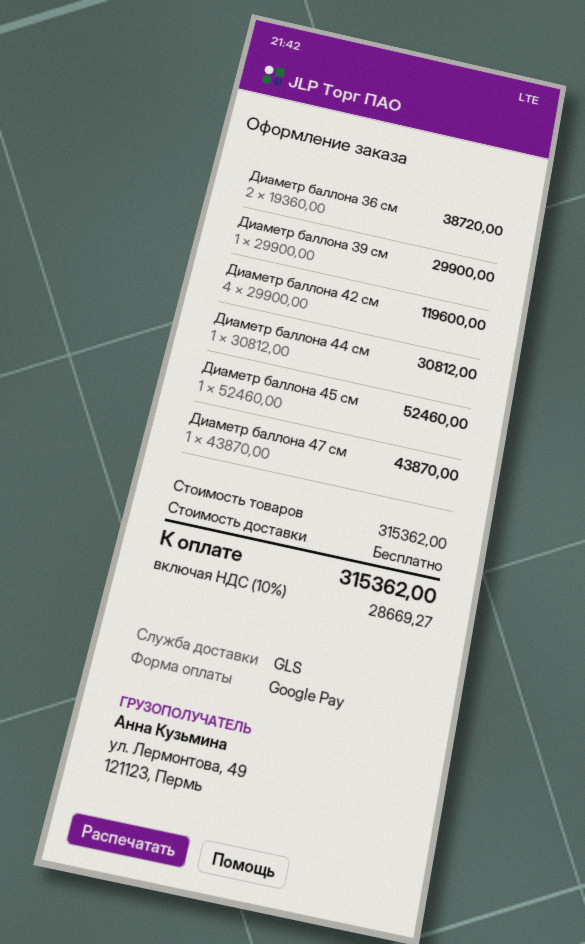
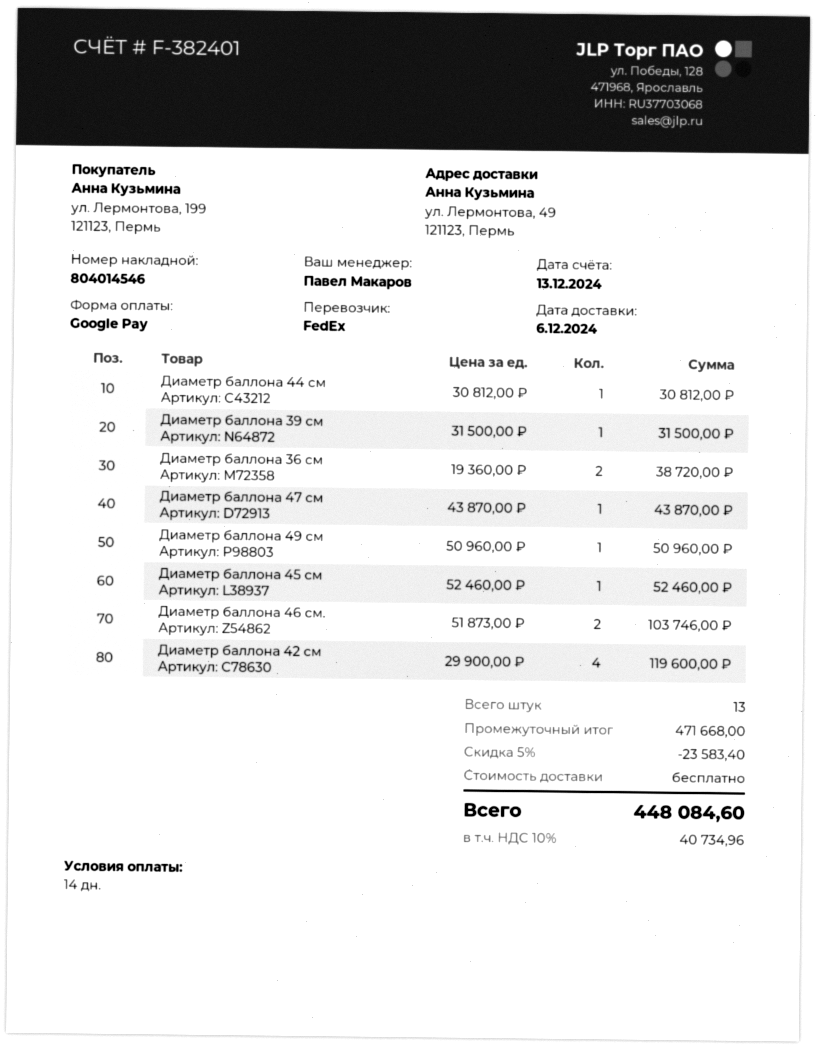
shipping method: GLS -> FedEx
Диаметр баллона 39 см: 1 x 29900.00 = 29900.00 -> 1 x 31500.00 = 31500.00
Диаметр баллона 49 см: none -> 1 x 50960.00 = 50960.00
Диаметр баллона 46 см.: none -> 2 x 51873.00 = 103746.00
subtotal: 315362.00 -> 471668.00
discount: none -> 5% = 23583.40
tax: 10% = 28669.27 -> 10% = 40734.96
total: 315362.00 -> 448084.60

